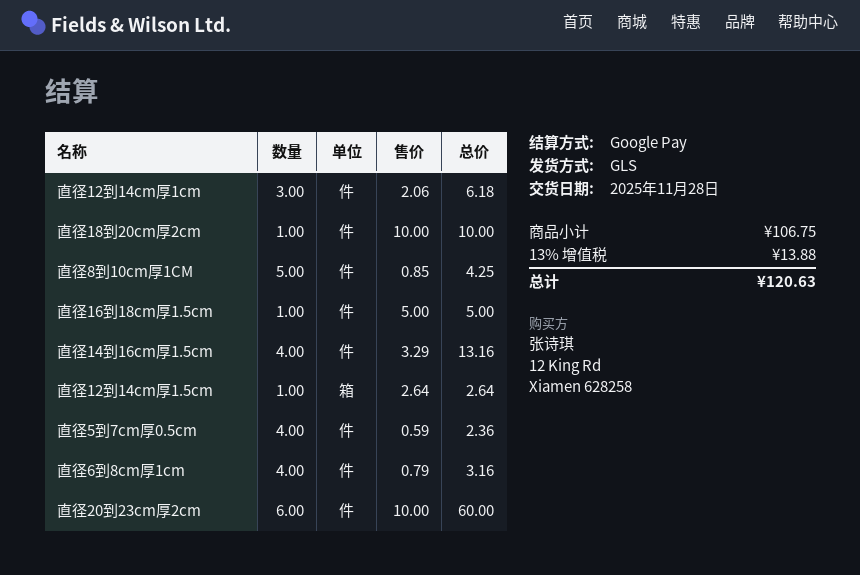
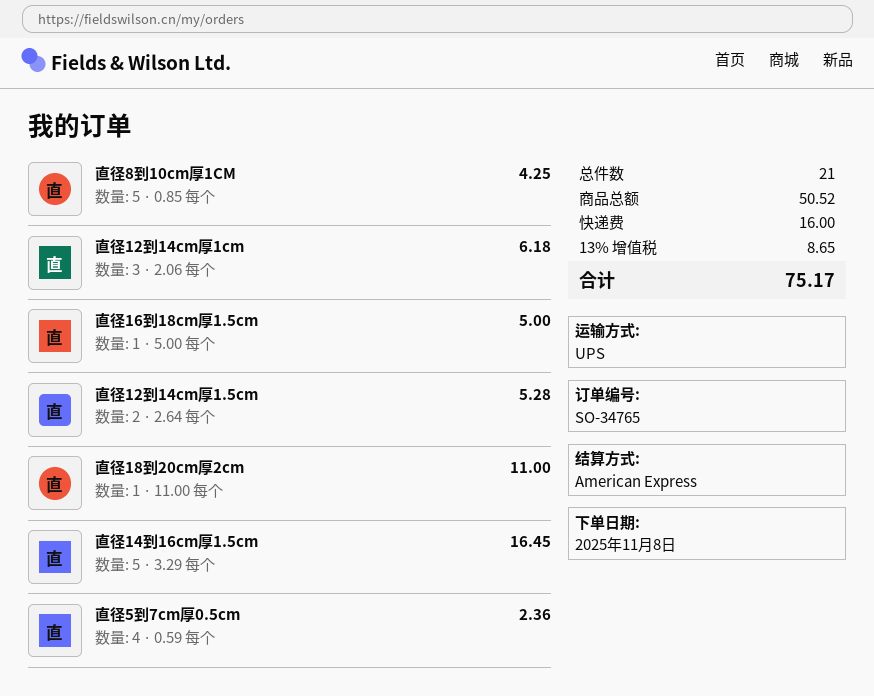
payment method: Google Pay -> American Express
shipping method: GLS -> UPS
直径18到20cm厚2cm: 1 x 10.00 = 10.00 -> 1 x 11.00 = 11.00
直径14到16cm厚1.5cm: 4 x 3.29 = 13.16 -> 5 x 3.29 = 16.45
直径12到14cm厚1.5cm: 1 x 2.64 = 2.64 -> 2 x 2.64 = 5.28
直径6到8cm厚1cm: 4 x 0.79 = 3.16 -> none
直径20到23cm厚2cm: 6 x 10.00 = 60.00 -> none
subtotal: 106.75 -> 50.52
shipping: none -> 16.00
tax: 13% = 13.88 -> 13% = 8.65
total: 120.63 -> 75.17

